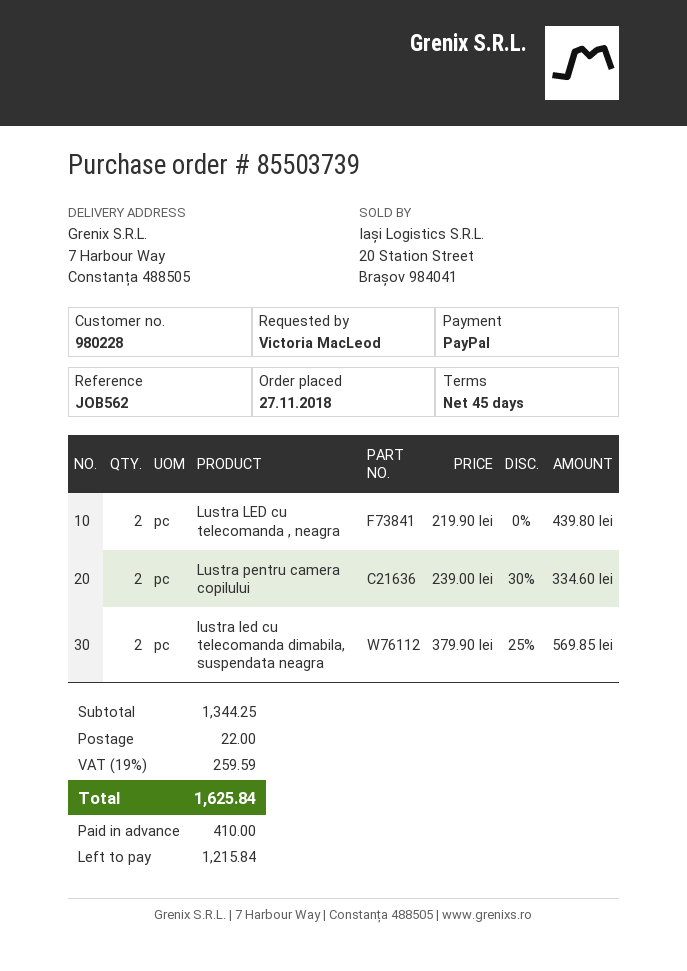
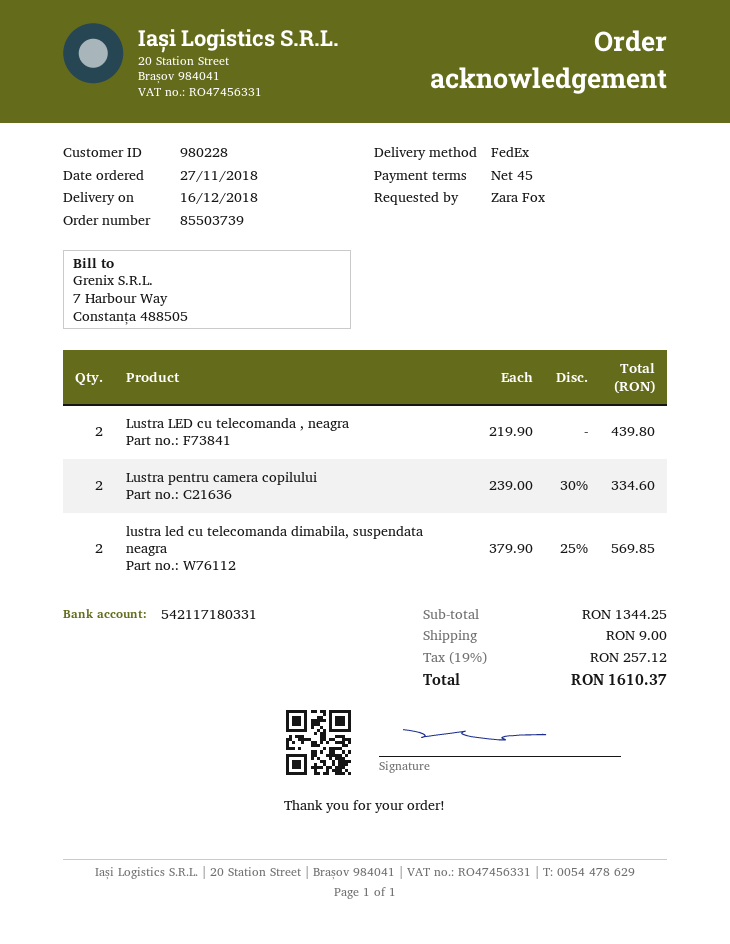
ordered by: Victoria MacLeod -> Zara Fox
shipping: 22.00 -> 9.00
tax: 19% = 259.59 -> 19% = 257.12
total: 1625.84 -> 1610.37

